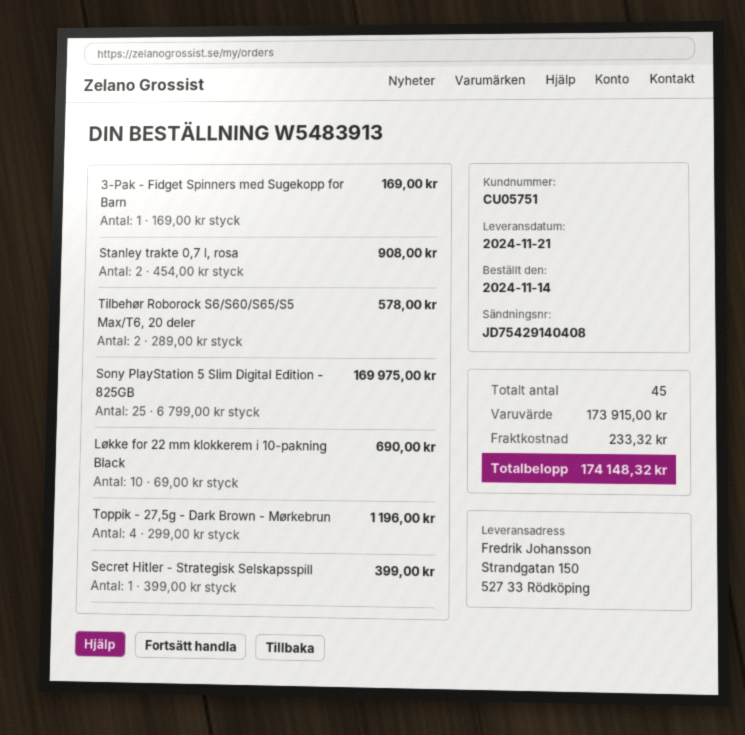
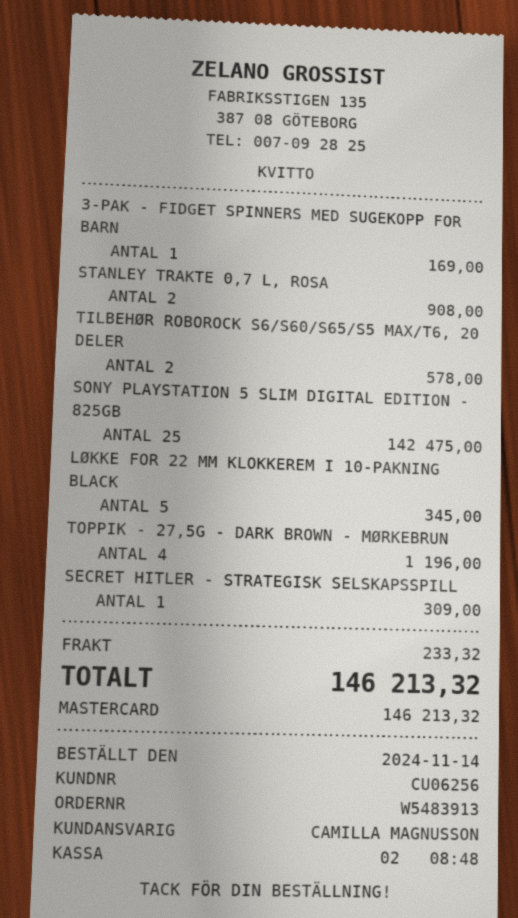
customer number: CU05751 -> CU06256
Sony PlayStation 5 Slim Digital Edition - 825GB: 25 for 169975.00 -> 25 for 142475.00
Løkke for 22 mm klokkerem i 10-pakning Black: 10 for 690.00 -> 5 for 345.00
Secret Hitler - Strategisk Selskapsspill: 1 for 399.00 -> 1 for 309.00
total: 174148.32 -> 146213.32

